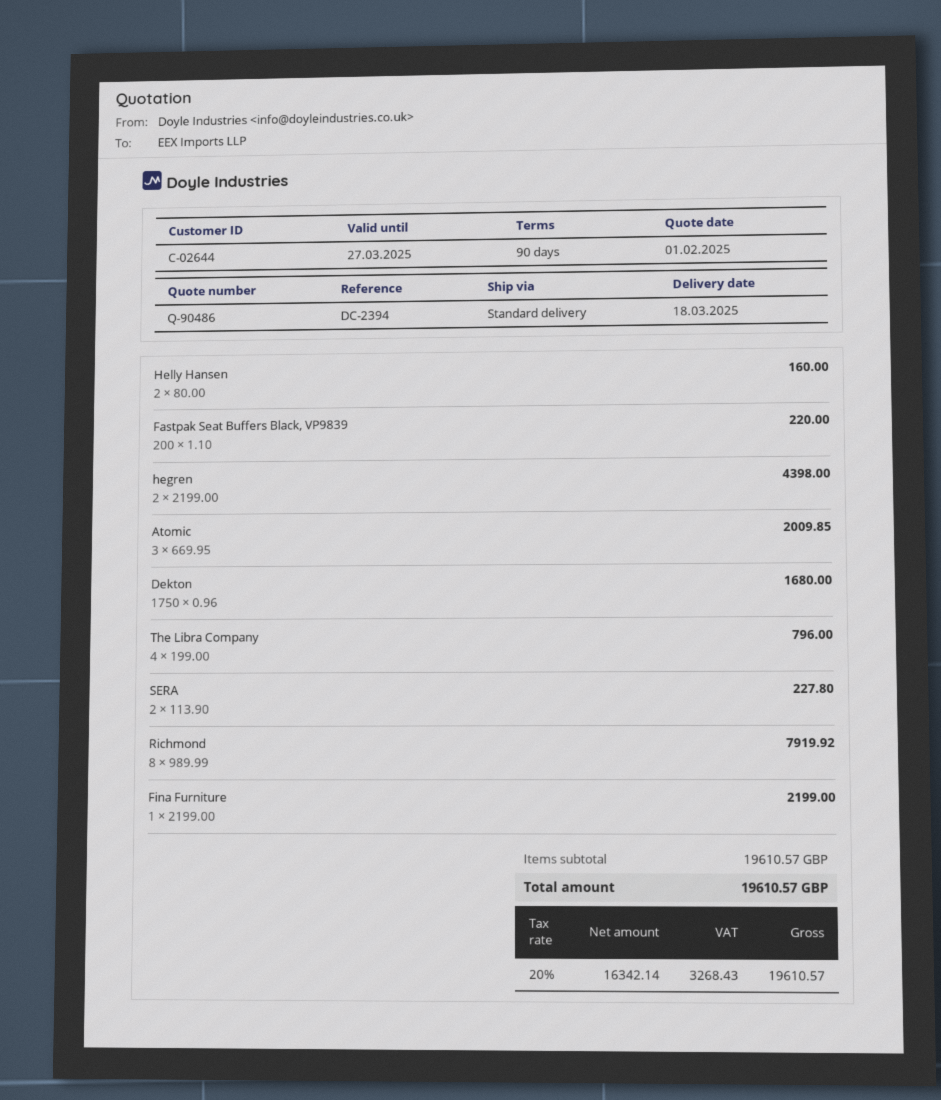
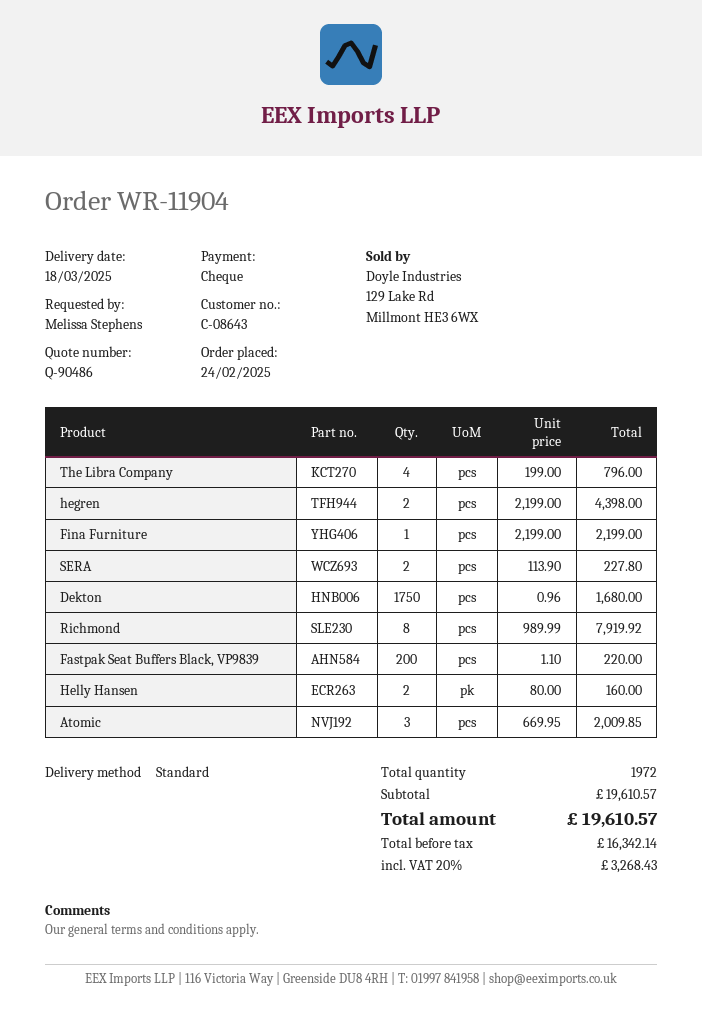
customer number: C-02644 -> C-08643

